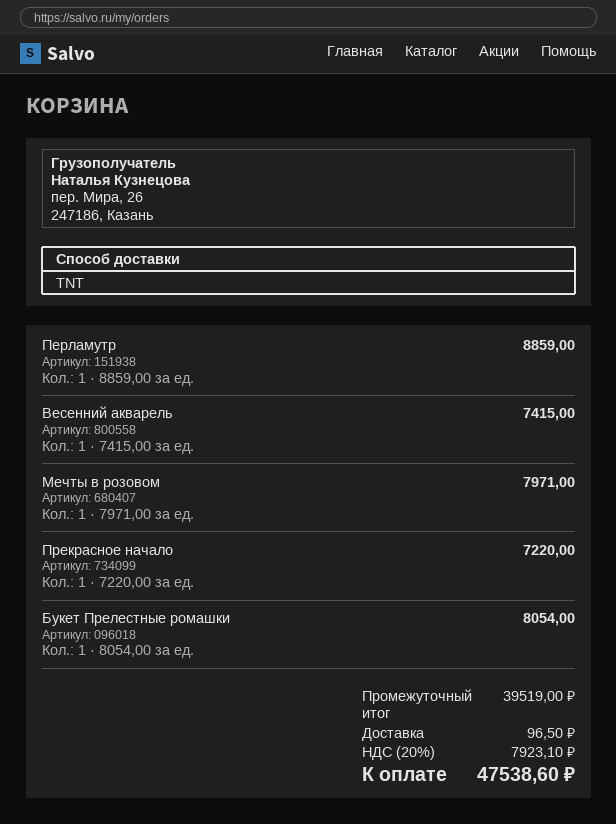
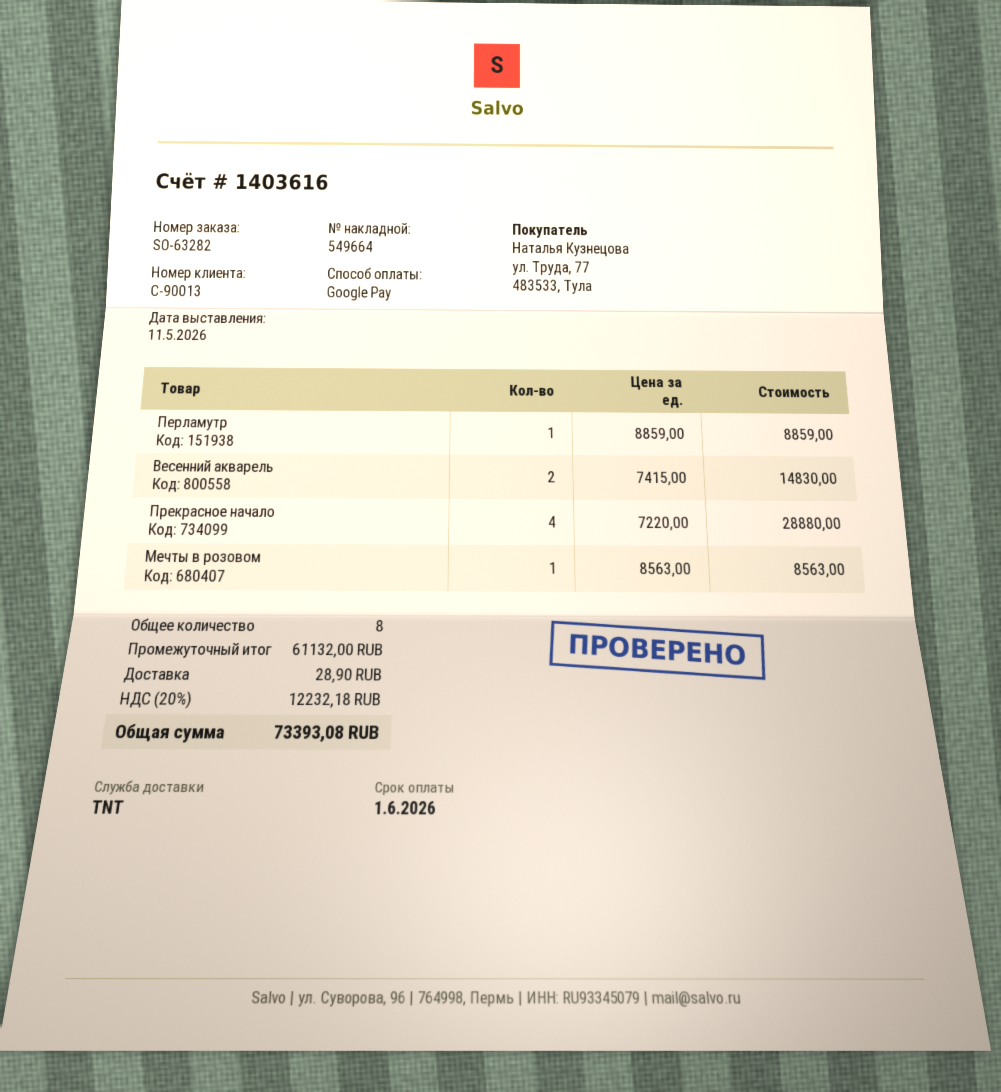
Весенний акварель: 1 x 7415.00 = 7415.00 -> 2 x 7415.00 = 14830.00
Мечты в розовом: 1 x 7971.00 = 7971.00 -> 1 x 8563.00 = 8563.00
Прекрасное начало: 1 x 7220.00 = 7220.00 -> 4 x 7220.00 = 28880.00
Букет Прелестные ромашки: 1 x 8054.00 = 8054.00 -> none
subtotal: 39519.00 -> 61132.00
shipping: 96.50 -> 28.90
tax: 20% = 7923.10 -> 20% = 12232.18
total: 47538.60 -> 73393.08

